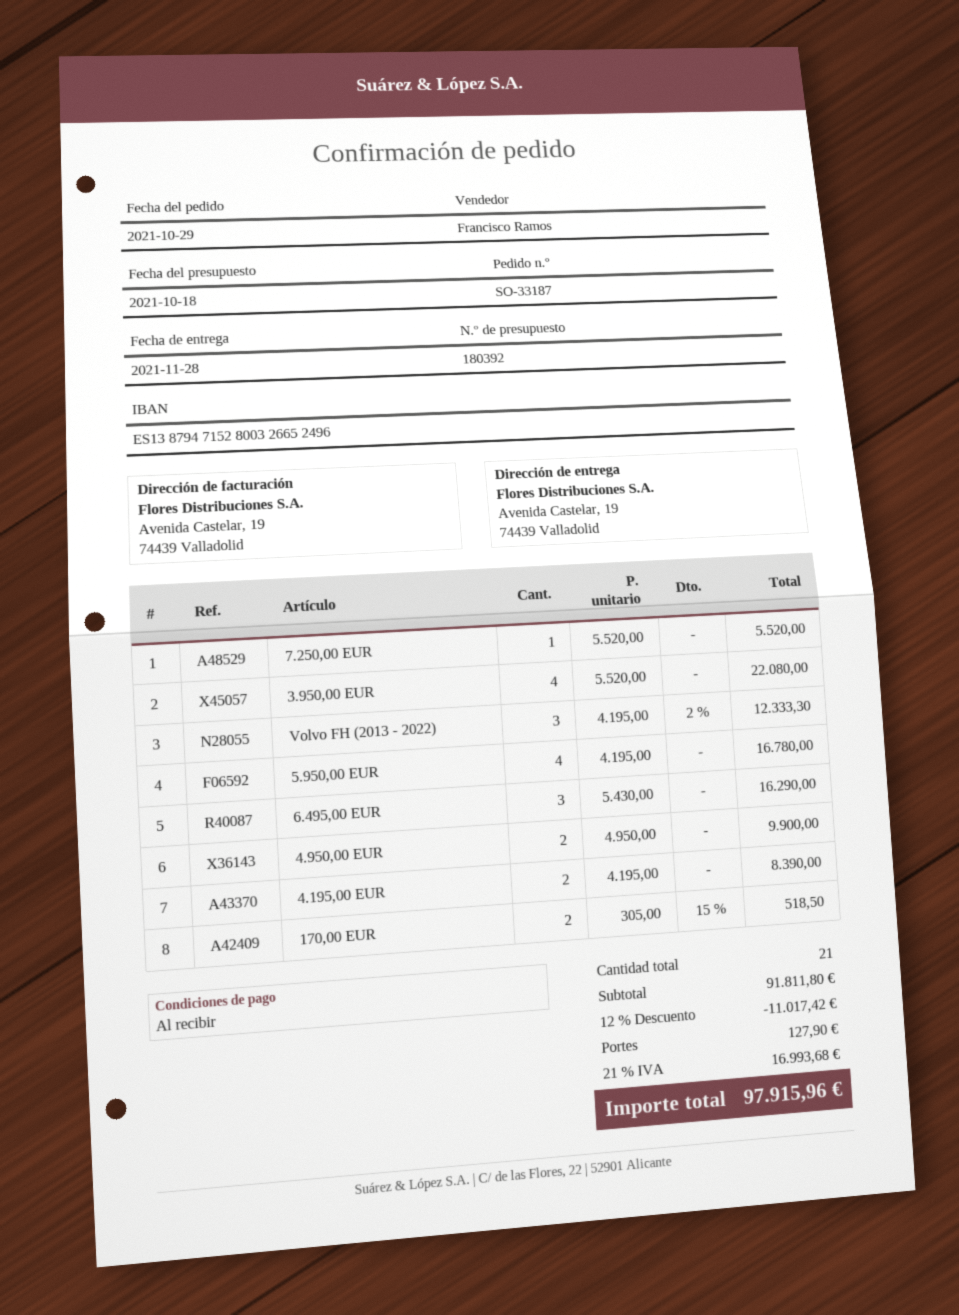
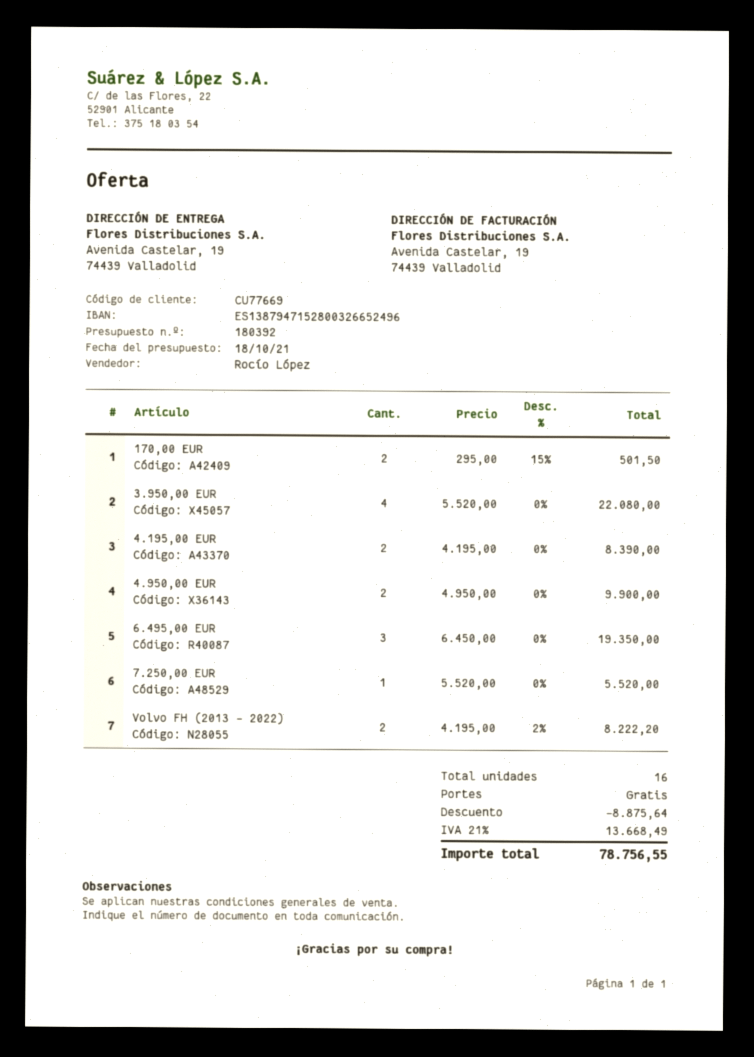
sales rep: Francisco Ramos -> Rocío López
Volvo FH (2013 - 2022): 3 x 4195.00 - 2% = 12333.30 -> 2 x 4195.00 - 2% = 8222.20
5.950,00 EUR: 4 x 4195.00 = 16780.00 -> none
6.495,00 EUR: 3 x 5430.00 = 16290.00 -> 3 x 6450.00 = 19350.00
170,00 EUR: 2 x 305.00 - 15% = 518.50 -> 2 x 295.00 - 15% = 501.50
total quantity: 21 -> 16
discount: 11017.42 -> 8875.64
shipping: 127.90 -> 0.00
tax: 21% = 16993.68 -> 21% = 13668.49
total: 97915.96 -> 78756.55

